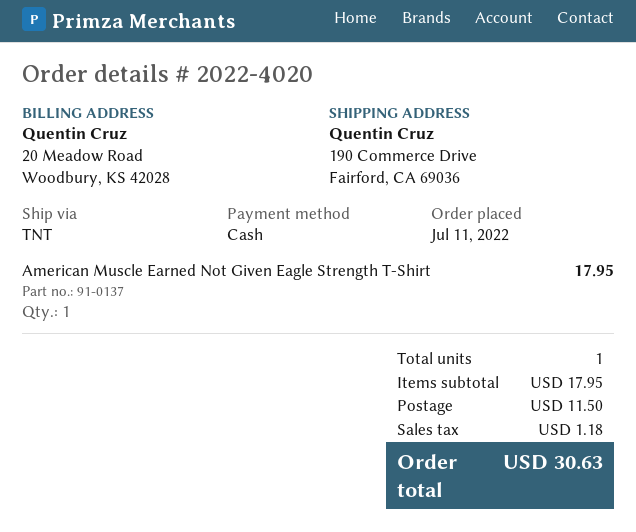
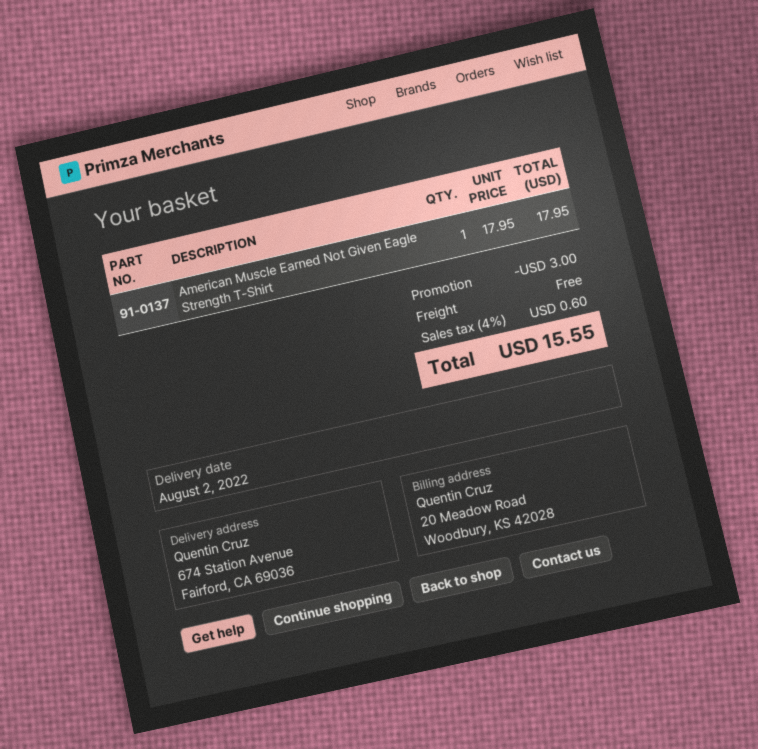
ship to: 190 Commerce Drive, Fairford, CA 69036 -> 674 Station Avenue, Fairford, CA 69036
discount: none -> 3.00
shipping: 11.50 -> 0.00
tax: 1.18 -> 0.60
total: 30.63 -> 15.55

